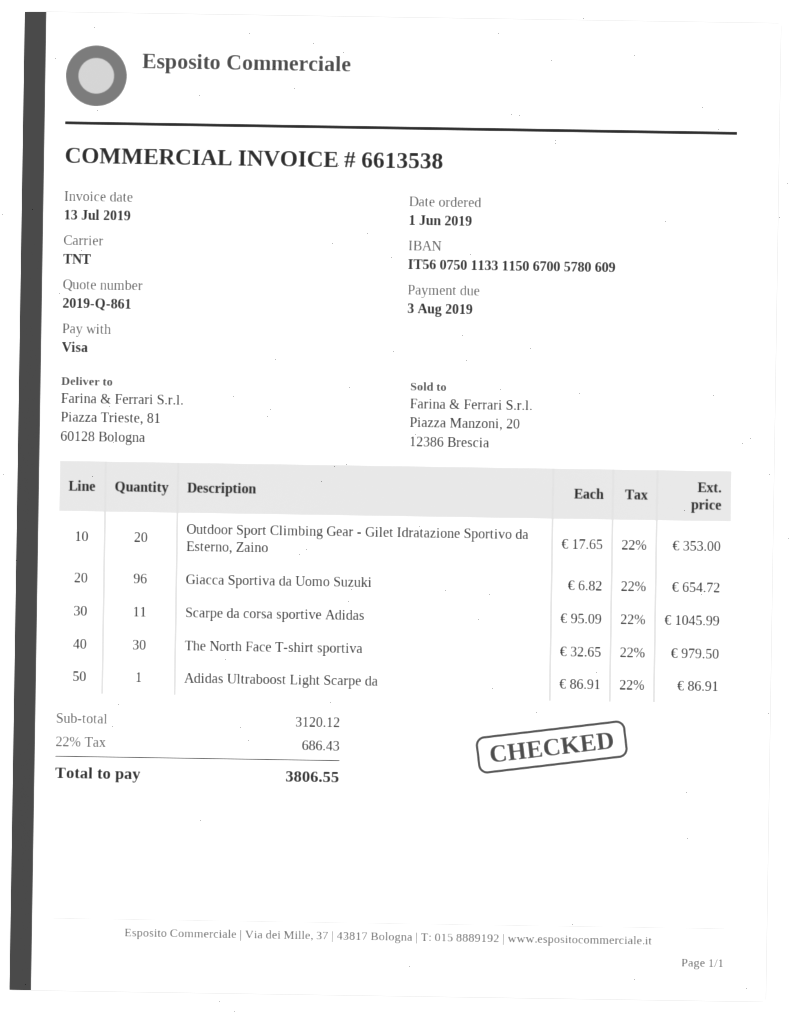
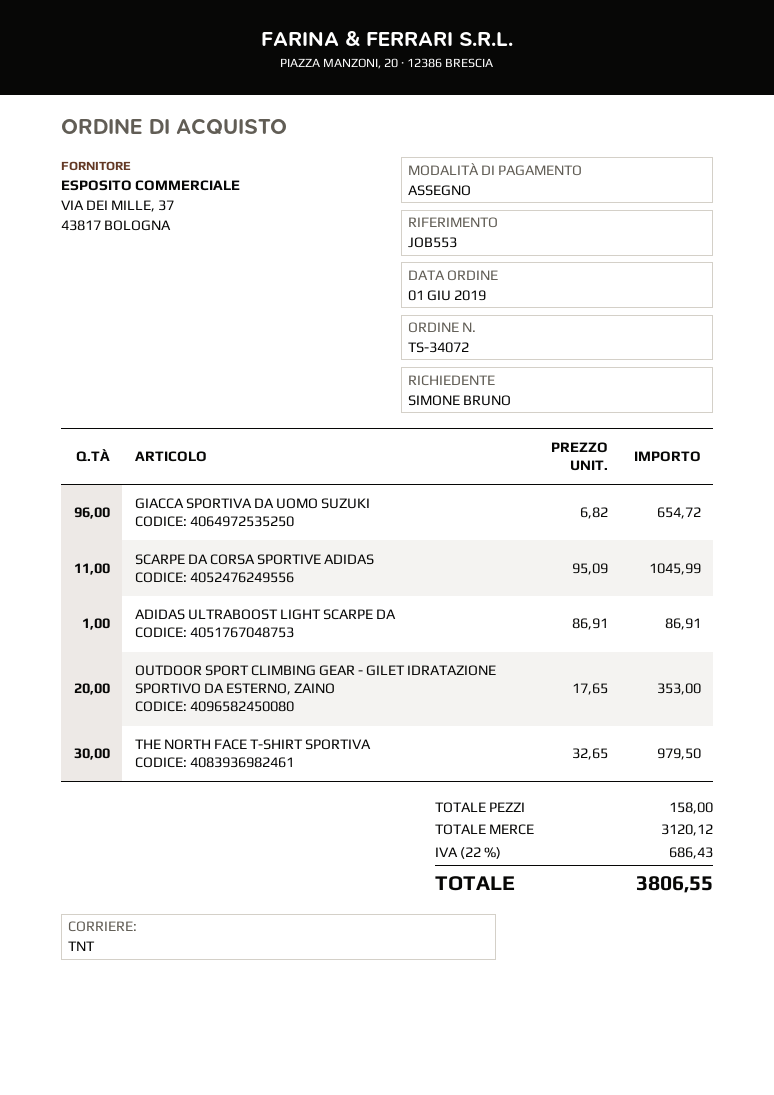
payment method: Visa -> cheque

